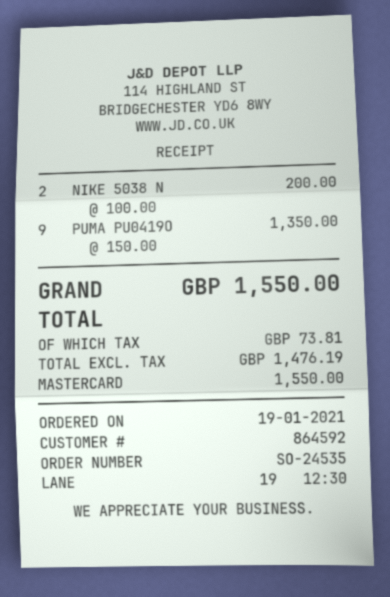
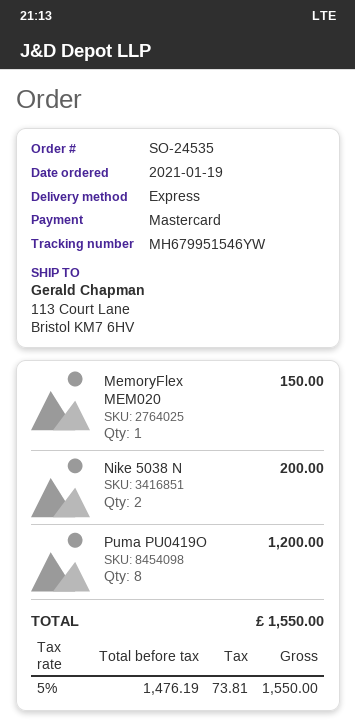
PUMA PU0419O: 9 for 1350.00 -> 8 for 1200.00
MemoryFlex MEM020: none -> 1 for 150.00

